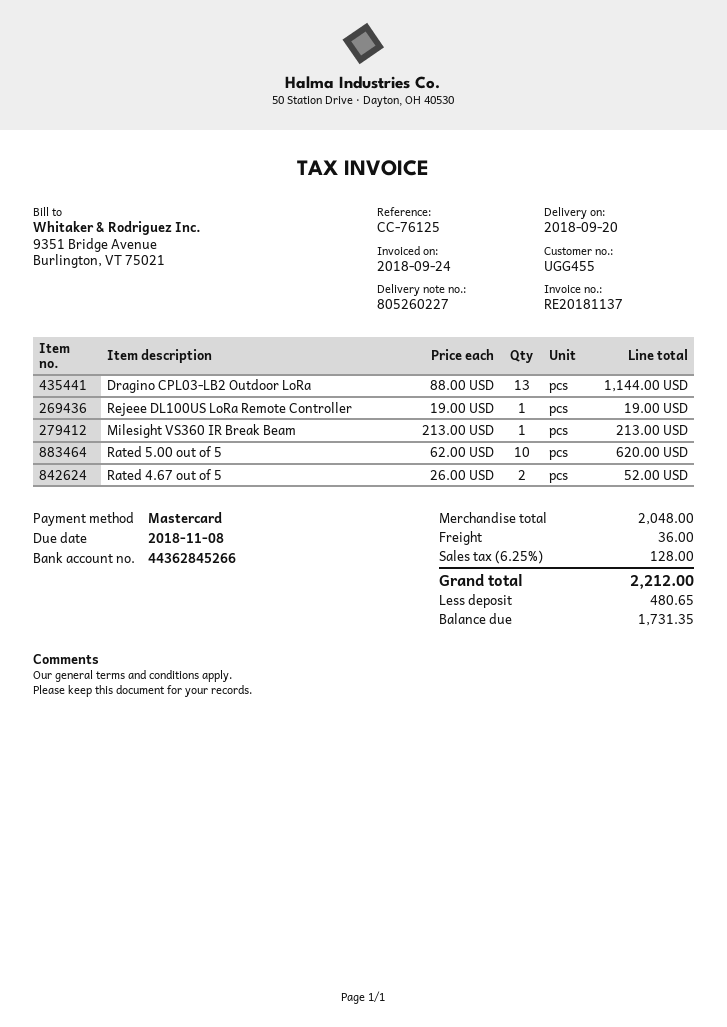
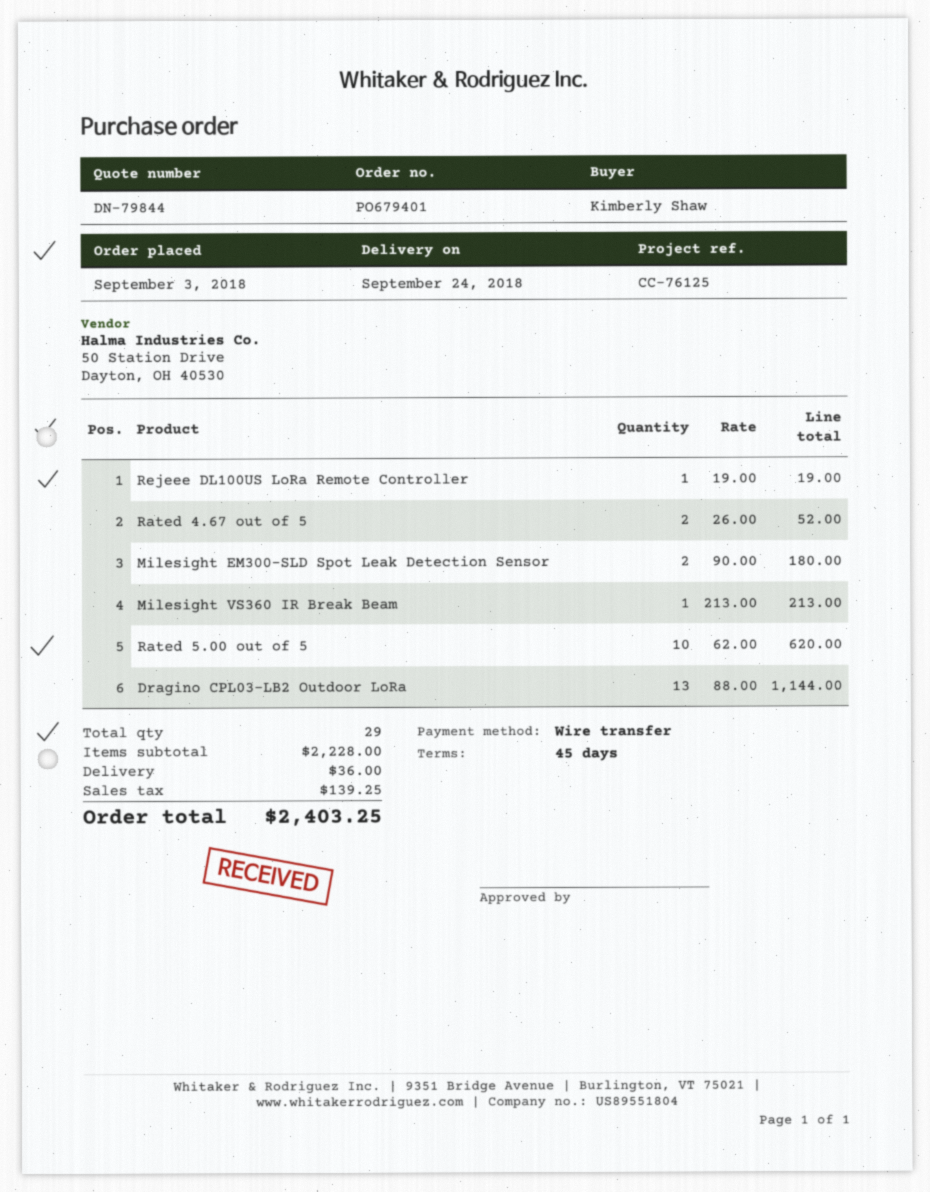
delivery date: 2018-09-20 -> 2018-09-24
payment method: Mastercard -> bank transfer
Milesight EM300-SLD Spot Leak Detection Sensor: none -> 2 x 90.00 = 180.00
subtotal: 2048.00 -> 2228.00
tax: 128.00 -> 139.25
total: 2212.00 -> 2403.25

